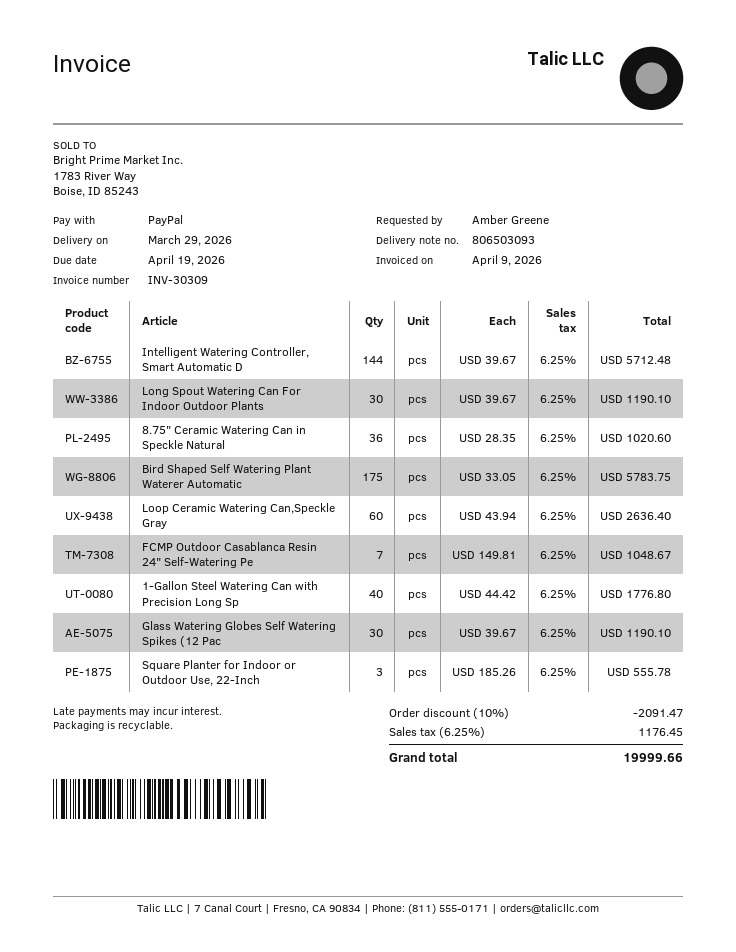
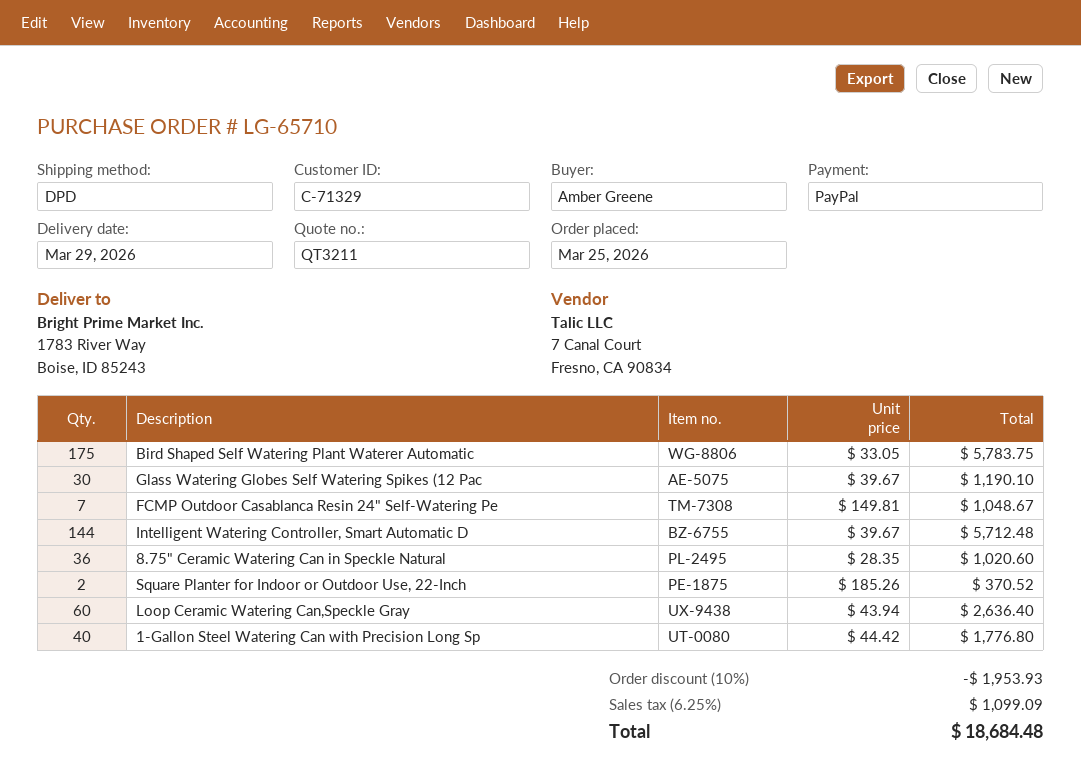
Long Spout Watering Can For Indoor Outdoor Plants: 30 x 39.67 = 1190.10 -> none
Square Planter for Indoor or Outdoor Use, 22-Inch: 3 x 185.26 = 555.78 -> 2 x 185.26 = 370.52
discount: 10% = 2091.47 -> 10% = 1953.93
tax: 6.25% = 1176.45 -> 6.25% = 1099.09
total: 19999.66 -> 18684.48

